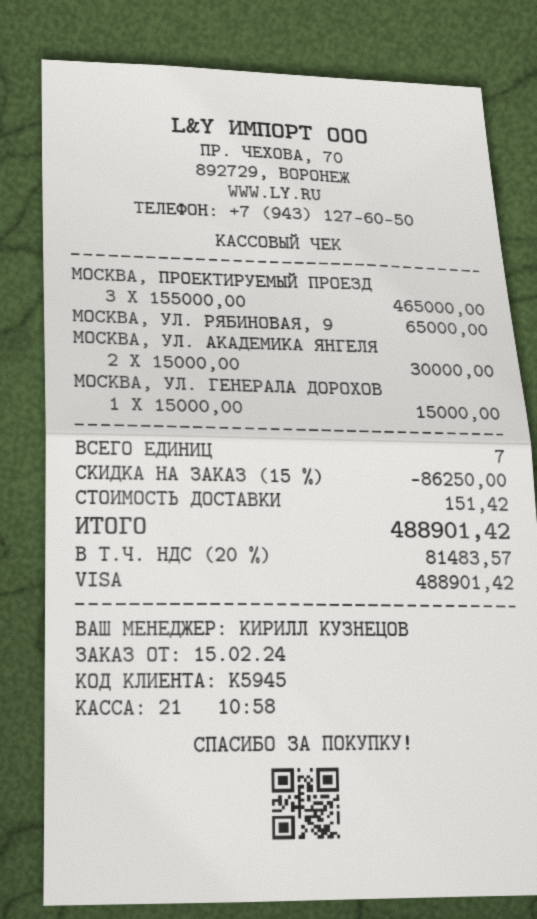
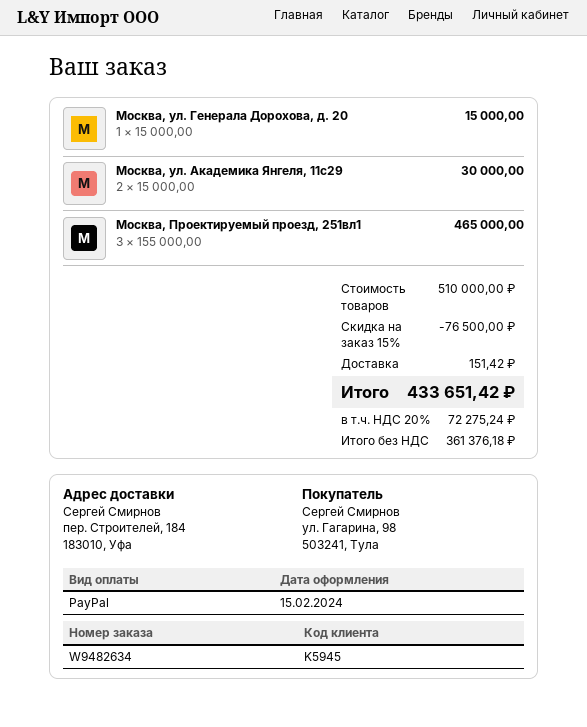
payment method: Visa -> PayPal
МОСКВА, УЛ. РЯБИНОВАЯ, 9: 1 x 65000.00 = 65000.00 -> none
discount: 15% = 86250.00 -> 15% = 76500.00
tax: 20% = 81483.57 -> 20% = 72275.24
total: 488901.42 -> 433651.42

